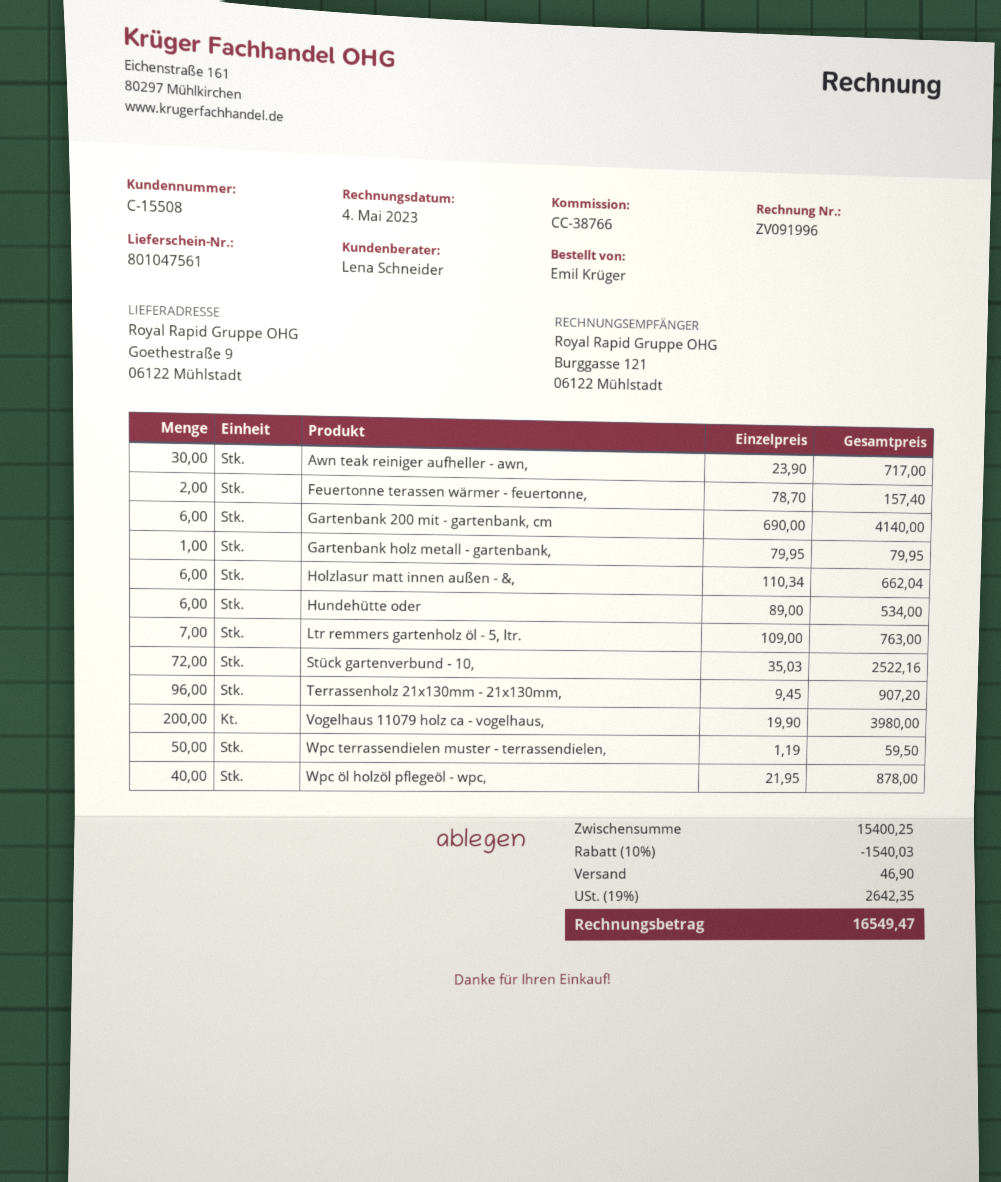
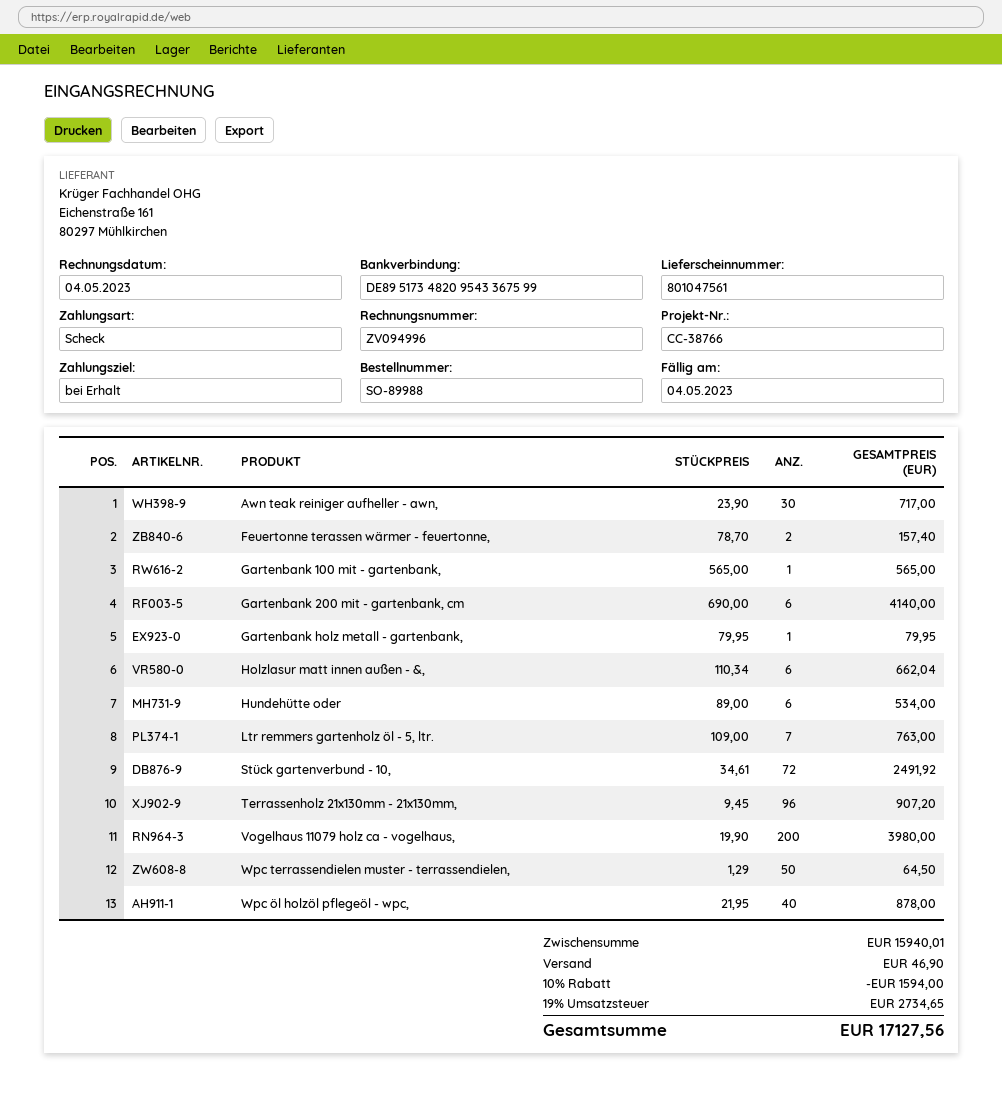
invoice number: ZV091996 -> ZV094996
Stück gartenverbund - 10,: 72 x 35.03 = 2522.16 -> 72 x 34.61 = 2491.92
Wpc terrassendielen muster - terrassendielen,: 50 x 1.19 = 59.50 -> 50 x 1.29 = 64.50
Gartenbank 100 mit - gartenbank,: none -> 1 x 565.00 = 565.00
subtotal: 15400.25 -> 15940.01
discount: 10% = 1540.03 -> 10% = 1594.00
tax: 19% = 2642.35 -> 19% = 2734.65
total: 16549.47 -> 17127.56

